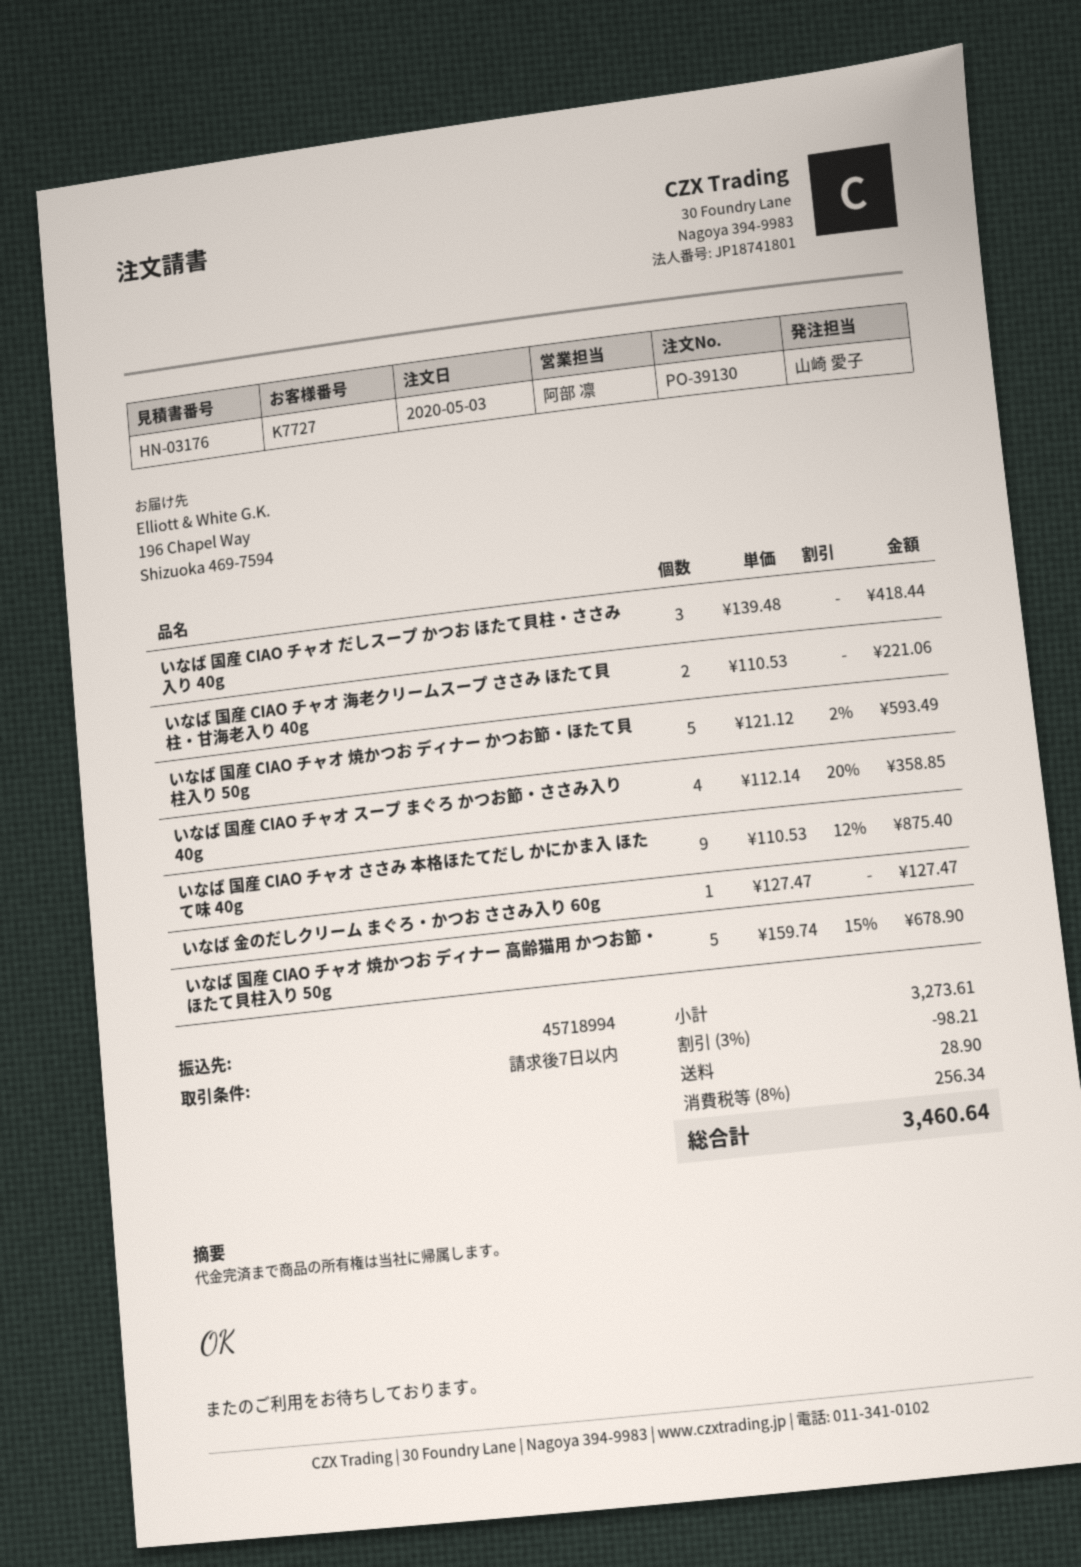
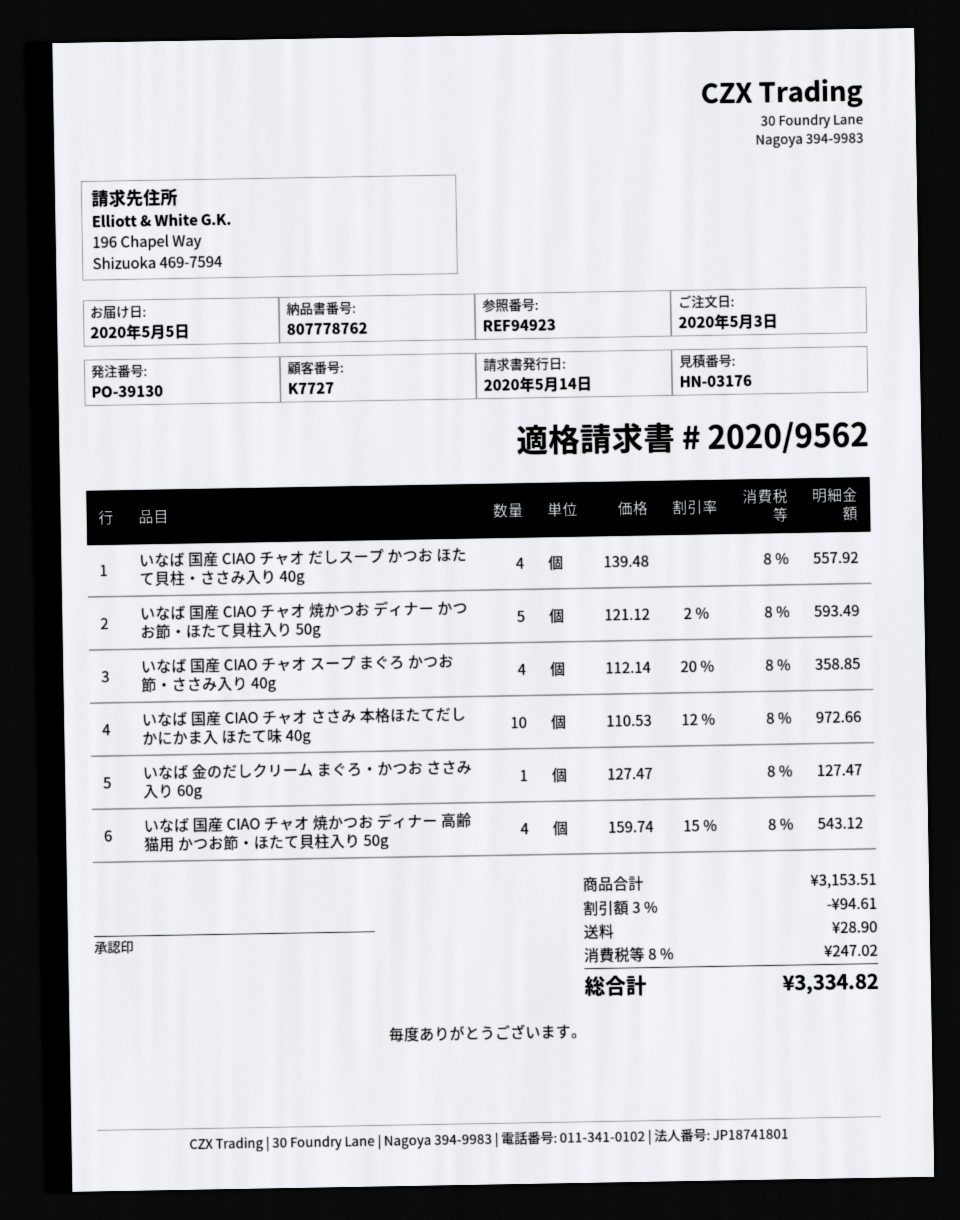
いなば 国産 CIAO チャオ だしスープ かつお ほたて貝柱・ささみ入り 40g: 3 x 139.48 = 418.44 -> 4 x 139.48 = 557.92
いなば 国産 CIAO チャオ 海老クリームスープ ささみ ほたて貝柱・甘海老入り 40g: 2 x 110.53 = 221.06 -> none
いなば 国産 CIAO チャオ ささみ 本格ほたてだし かにかま入 ほたて味 40g: 9 x 110.53 - 12% = 875.40 -> 10 x 110.53 - 12% = 972.66
いなば 国産 CIAO チャオ 焼かつお ディナー 高齢猫用 かつお節・ほたて貝柱入り 50g: 5 x 159.74 - 15% = 678.90 -> 4 x 159.74 - 15% = 543.12
subtotal: 3273.61 -> 3153.51
discount: 3% = 98.21 -> 3% = 94.61
tax: 8% = 256.34 -> 8% = 247.02
total: 3460.64 -> 3334.82

